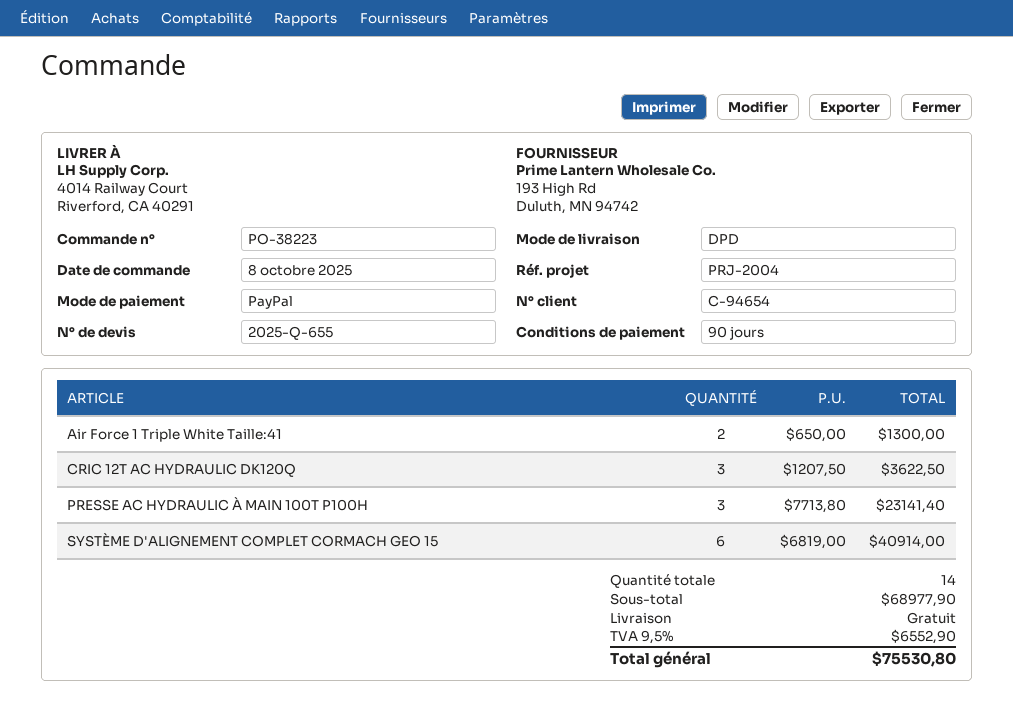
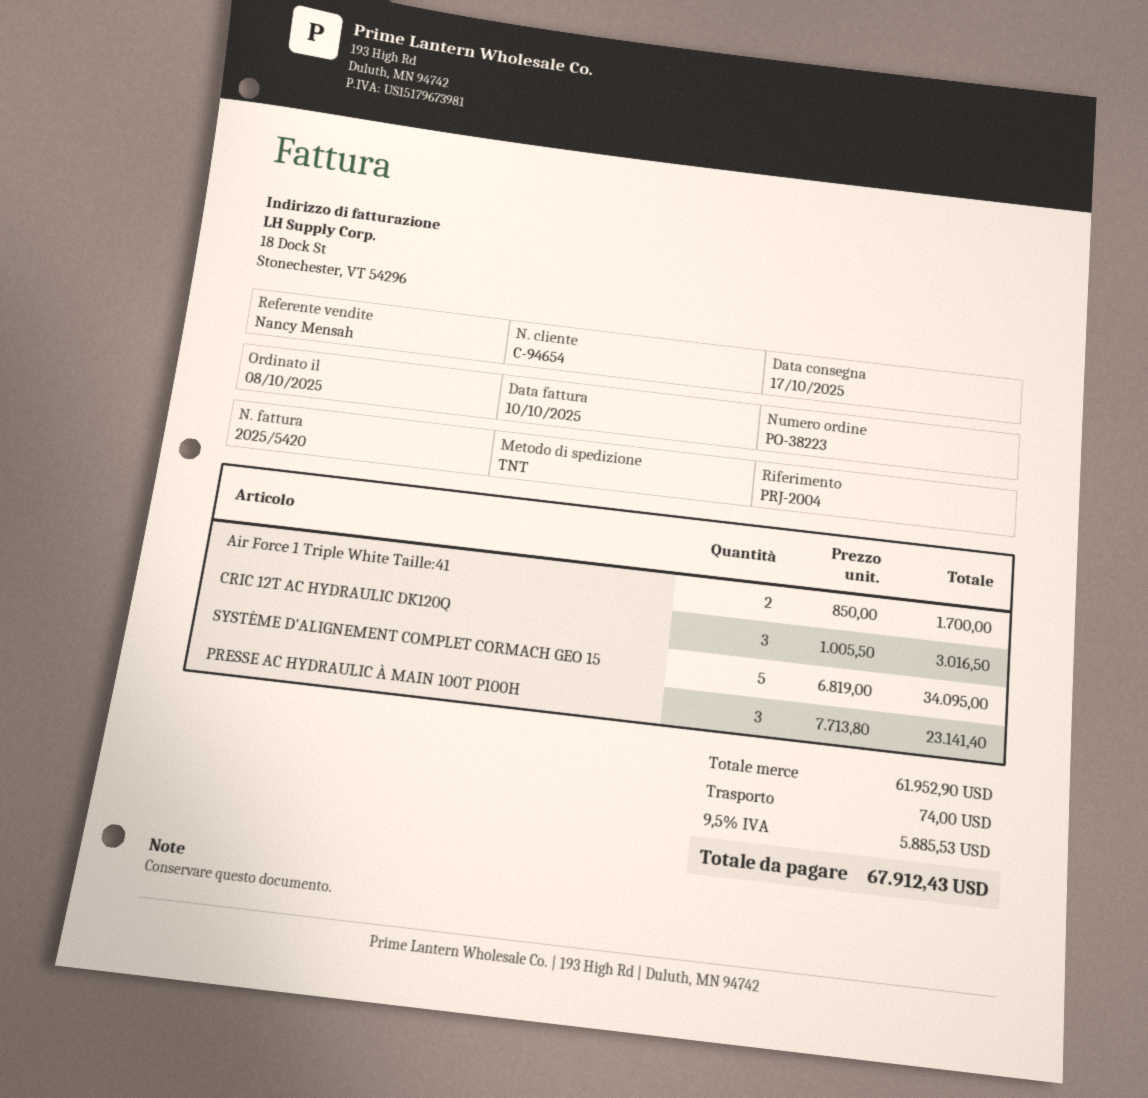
shipping method: DPD -> TNT
Air Force 1 Triple White Taille:41: 2 x 650.00 = 1300.00 -> 2 x 850.00 = 1700.00
CRIC 12T AC HYDRAULIC DK120Q: 3 x 1207.50 = 3622.50 -> 3 x 1005.50 = 3016.50
SYSTÈME D'ALIGNEMENT COMPLET CORMACH GEO 15: 6 x 6819.00 = 40914.00 -> 5 x 6819.00 = 34095.00
subtotal: 68977.90 -> 61952.90
shipping: 0.00 -> 74.00
tax: 9.5% = 6552.90 -> 9.5% = 5885.53
total: 75530.80 -> 67912.43

